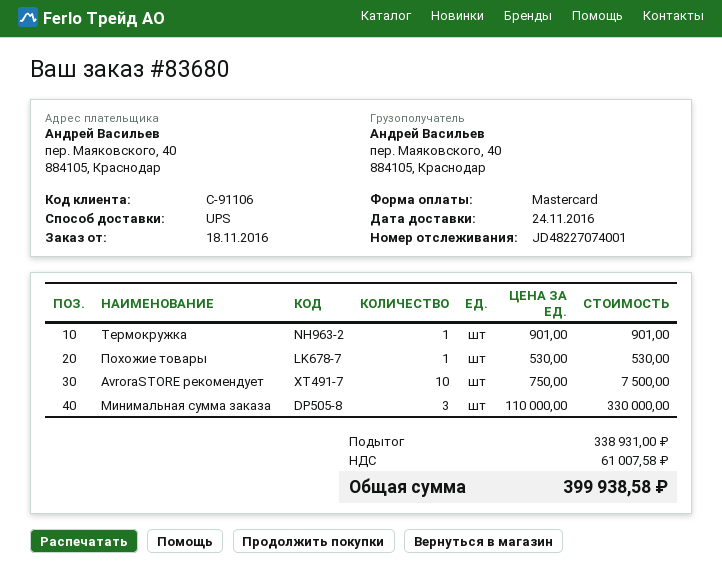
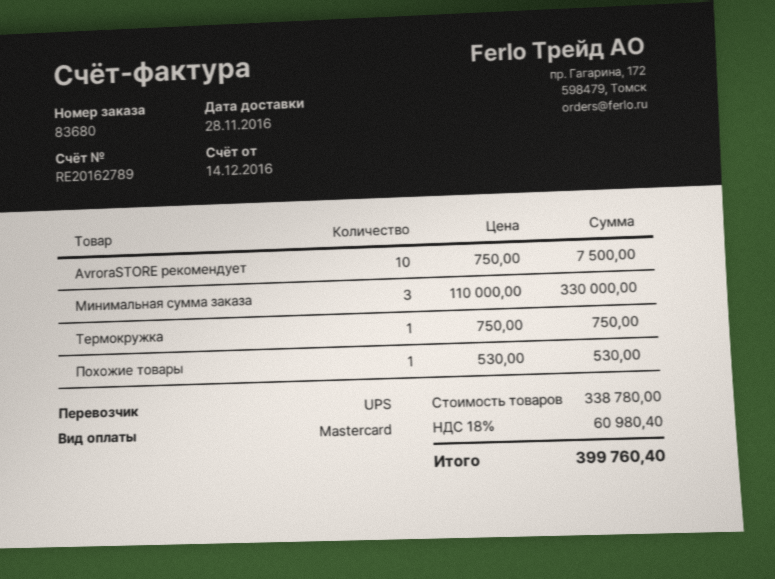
delivery date: 2016-11-24 -> 2016-11-28
Термокружка: 1 x 901.00 = 901.00 -> 1 x 750.00 = 750.00
subtotal: 338931.00 -> 338780.00
tax: 61007.58 -> 60980.40
total: 399938.58 -> 399760.40

